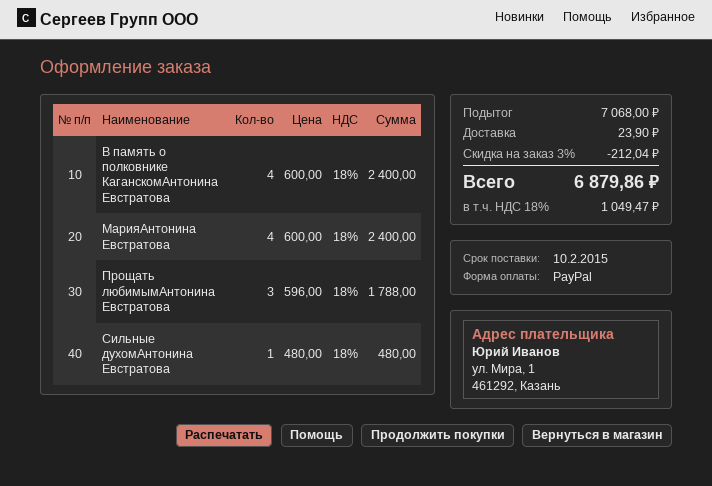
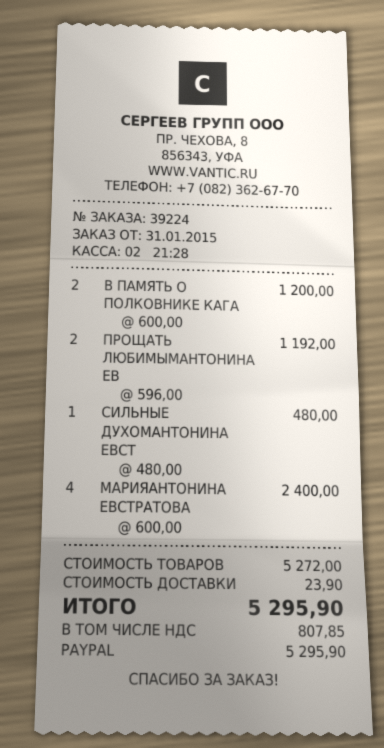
В память о полковнике КаганскомАнтонина Евстратова: 4 x 600.00 = 2400.00 -> 2 x 600.00 = 1200.00
Прощать любимымАнтонина Евстратова: 3 x 596.00 = 1788.00 -> 2 x 596.00 = 1192.00
subtotal: 7068.00 -> 5272.00
discount: 3% = 212.04 -> none
tax: 1049.47 -> 807.85
total: 6879.86 -> 5295.90

